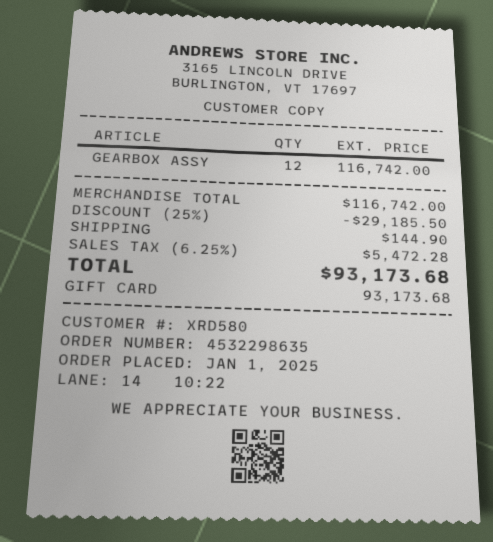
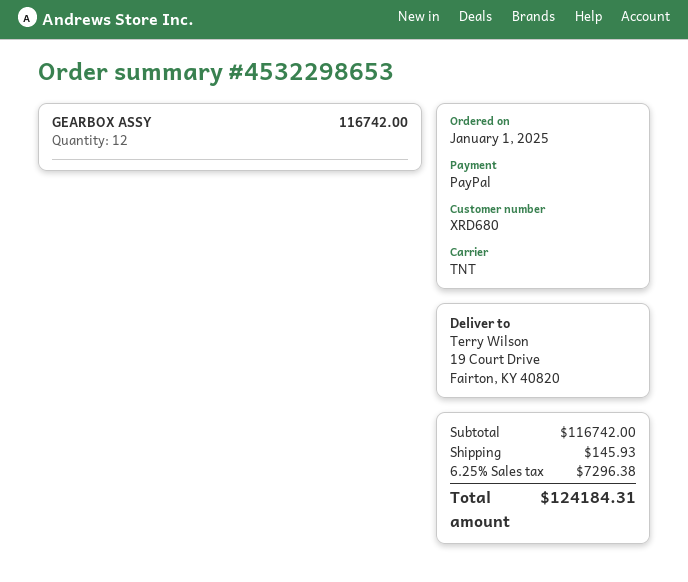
order number: 4532298635 -> 4532298653
customer number: XRD580 -> XRD680
payment method: gift card -> PayPal
discount: 25% = 29185.50 -> none
shipping: 144.90 -> 145.93
tax: 6.25% = 5472.28 -> 6.25% = 7296.38
total: 93173.68 -> 124184.31

